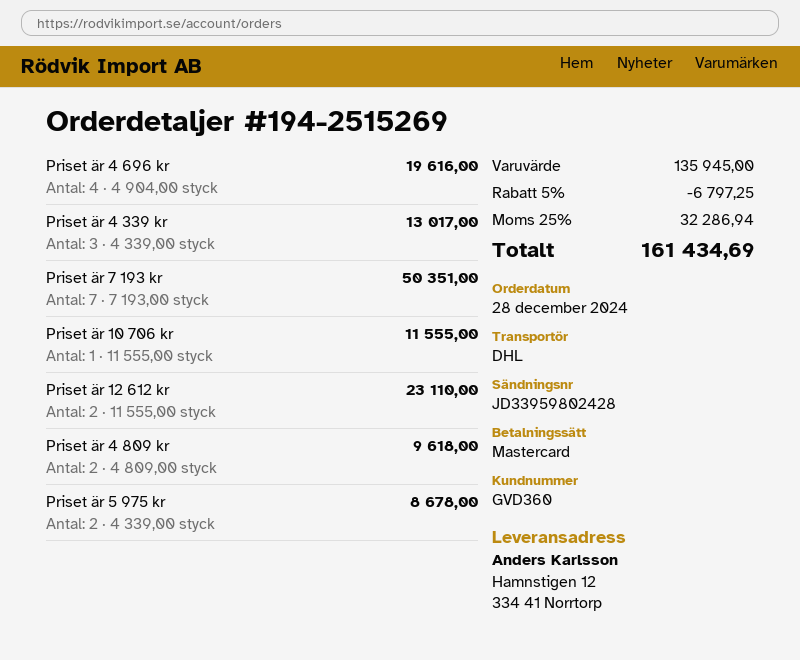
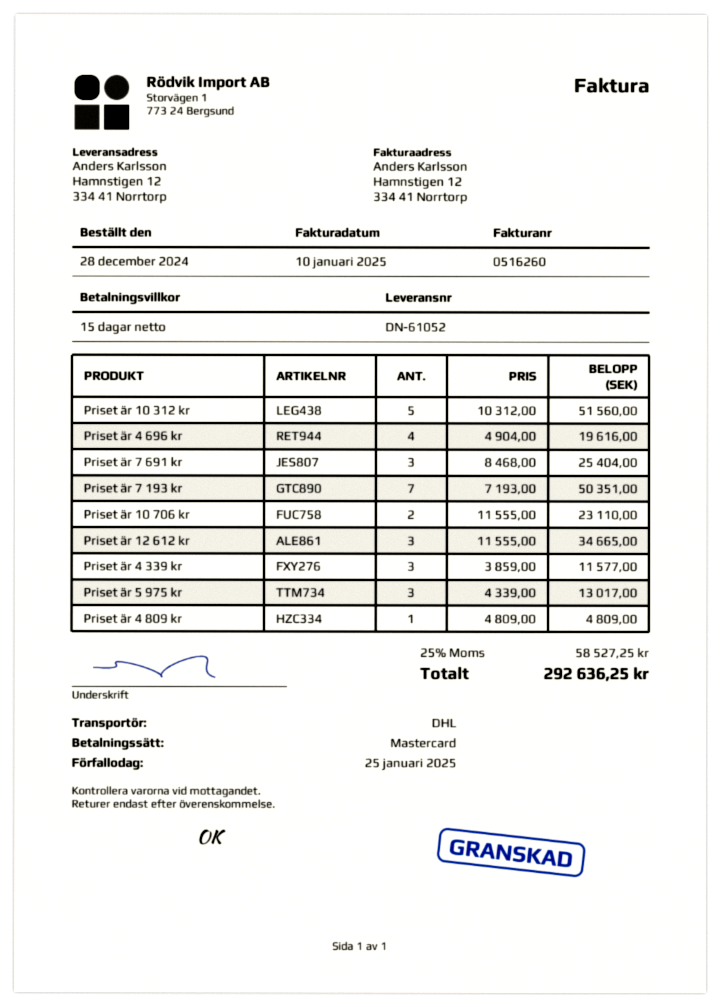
Priset är 4 339 kr: 3 x 4339.00 = 13017.00 -> 3 x 3859.00 = 11577.00
Priset är 10 706 kr: 1 x 11555.00 = 11555.00 -> 2 x 11555.00 = 23110.00
Priset är 12 612 kr: 2 x 11555.00 = 23110.00 -> 3 x 11555.00 = 34665.00
Priset är 4 809 kr: 2 x 4809.00 = 9618.00 -> 1 x 4809.00 = 4809.00
Priset är 5 975 kr: 2 x 4339.00 = 8678.00 -> 3 x 4339.00 = 13017.00
Priset är 10 312 kr: none -> 5 x 10312.00 = 51560.00
Priset är 7 691 kr: none -> 3 x 8468.00 = 25404.00
discount: 5% = 6797.25 -> none
tax: 25% = 32286.94 -> 25% = 58527.25
total: 161434.69 -> 292636.25

